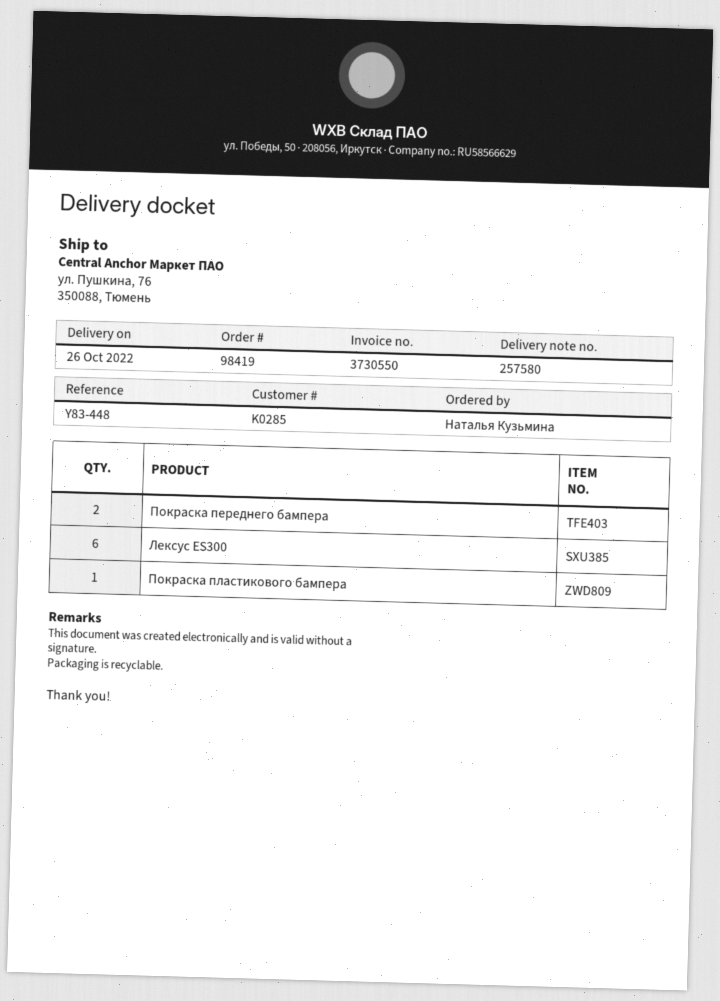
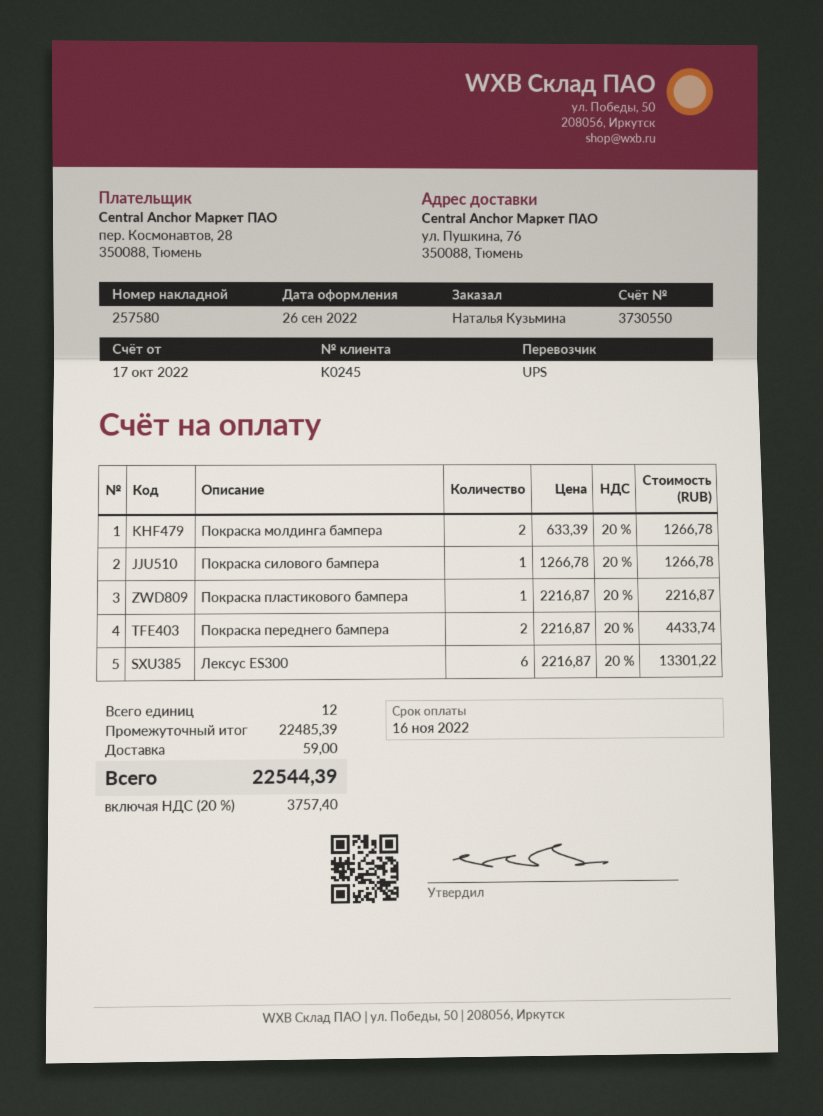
customer number: K0285 -> K0245
Покраска молдинга бампера: none -> 2
Покраска силового бампера: none -> 1

